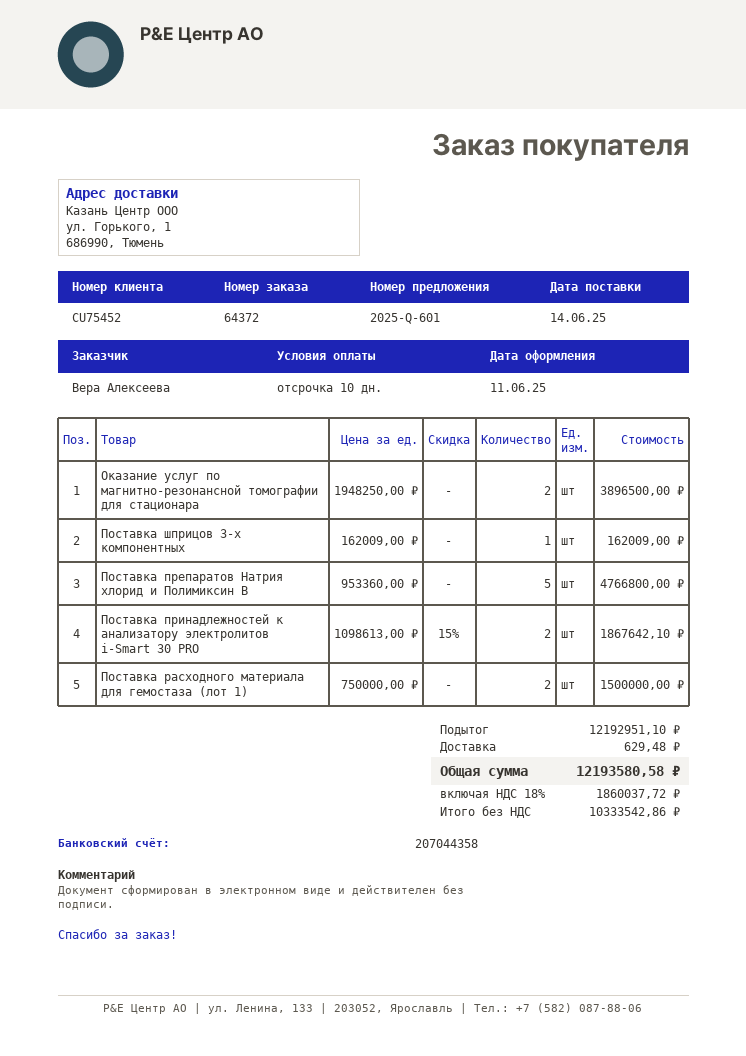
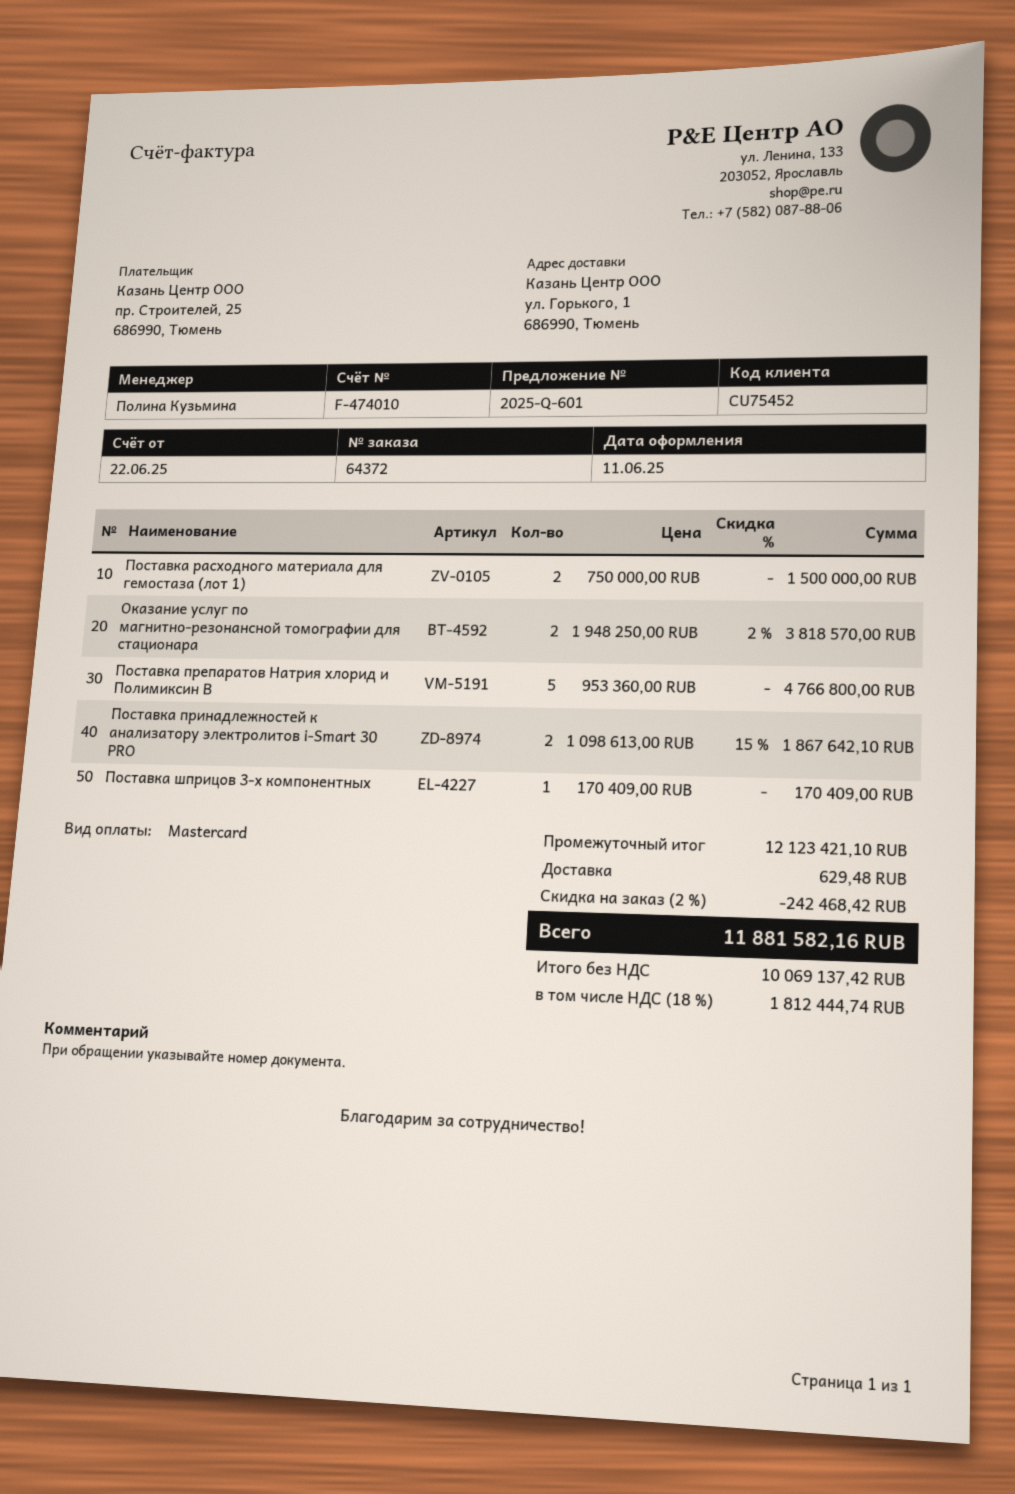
Оказание услуг по магнитно-резонансной томографии для стационара: 2 x 1948250.00 = 3896500.00 -> 2 x 1948250.00 - 2% = 3818570.00
Поставка шприцов 3-х компонентных: 1 x 162009.00 = 162009.00 -> 1 x 170409.00 = 170409.00
subtotal: 12192951.10 -> 12123421.10
discount: none -> 2% = 242468.42
net: 10333542.86 -> 10069137.42
tax: 18% = 1860037.72 -> 18% = 1812444.74
total: 12193580.58 -> 11881582.16

